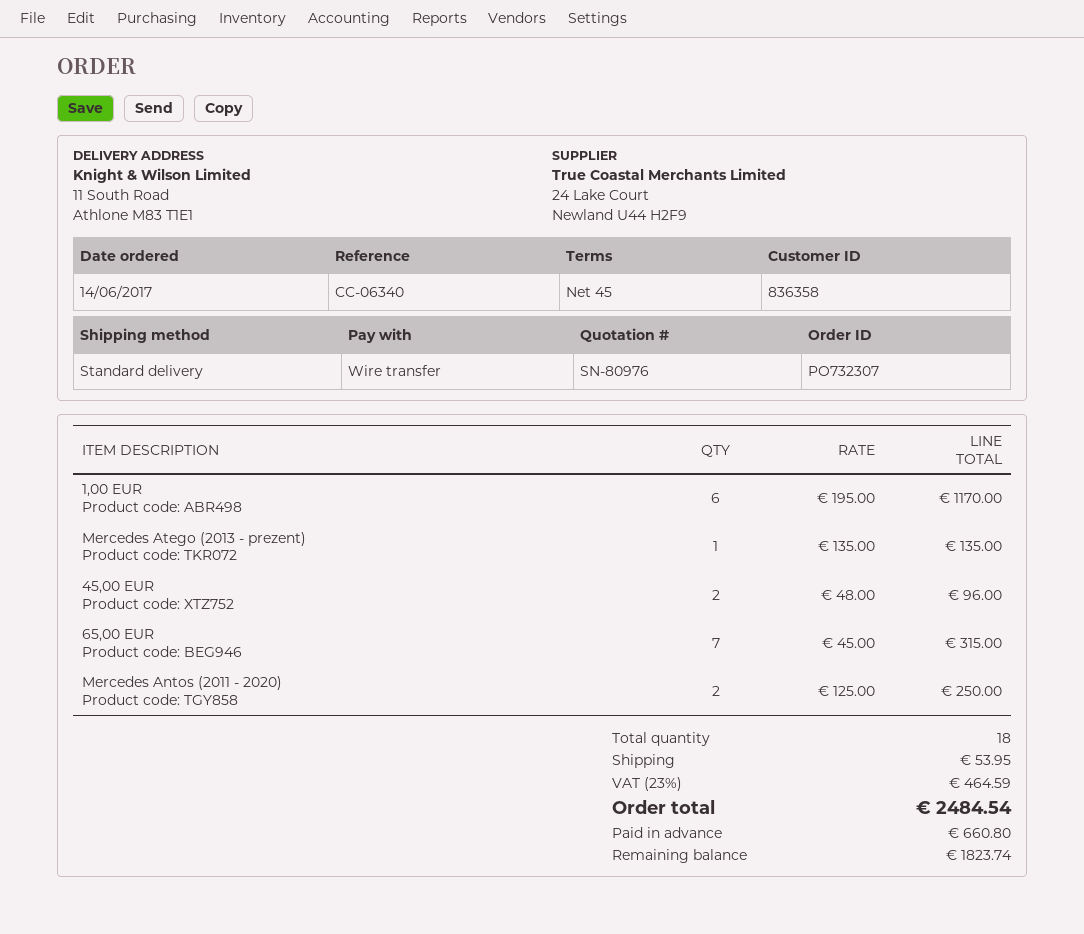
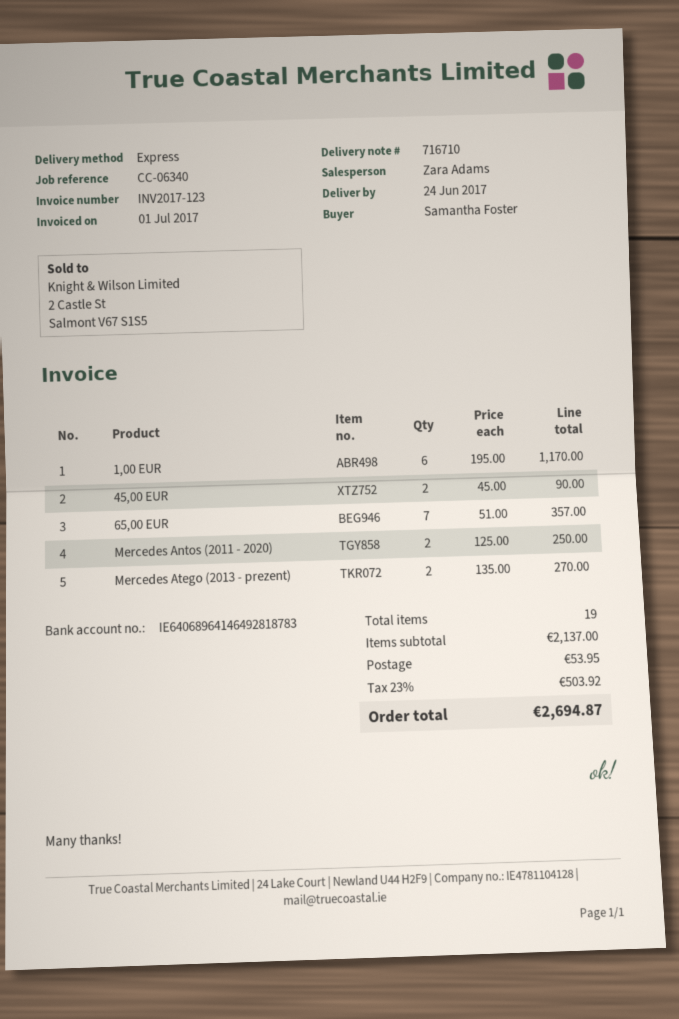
shipping method: standard -> express
Mercedes Atego (2013 - prezent): 1 x 135.00 = 135.00 -> 2 x 135.00 = 270.00
45,00 EUR: 2 x 48.00 = 96.00 -> 2 x 45.00 = 90.00
65,00 EUR: 7 x 45.00 = 315.00 -> 7 x 51.00 = 357.00
total quantity: 18 -> 19
tax: 23% = 464.59 -> 23% = 503.92
total: 2484.54 -> 2694.87

